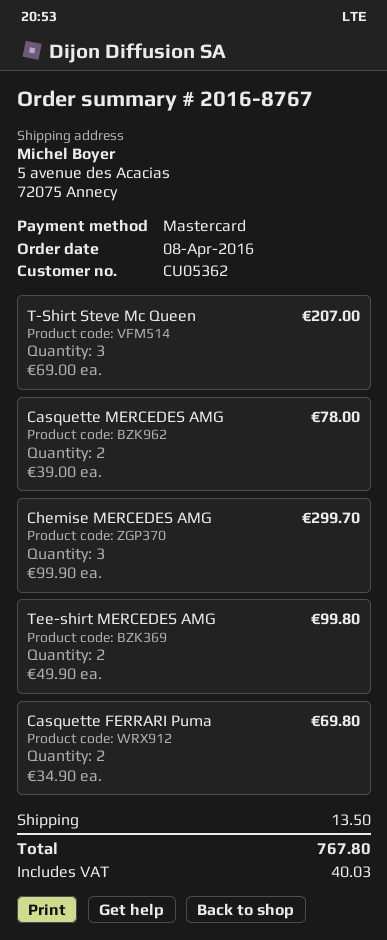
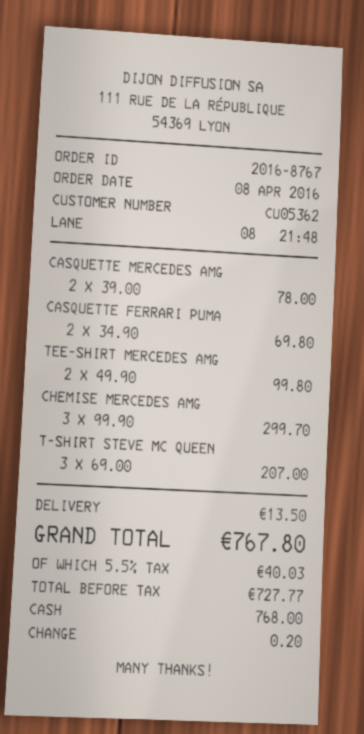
payment method: Mastercard -> cash

